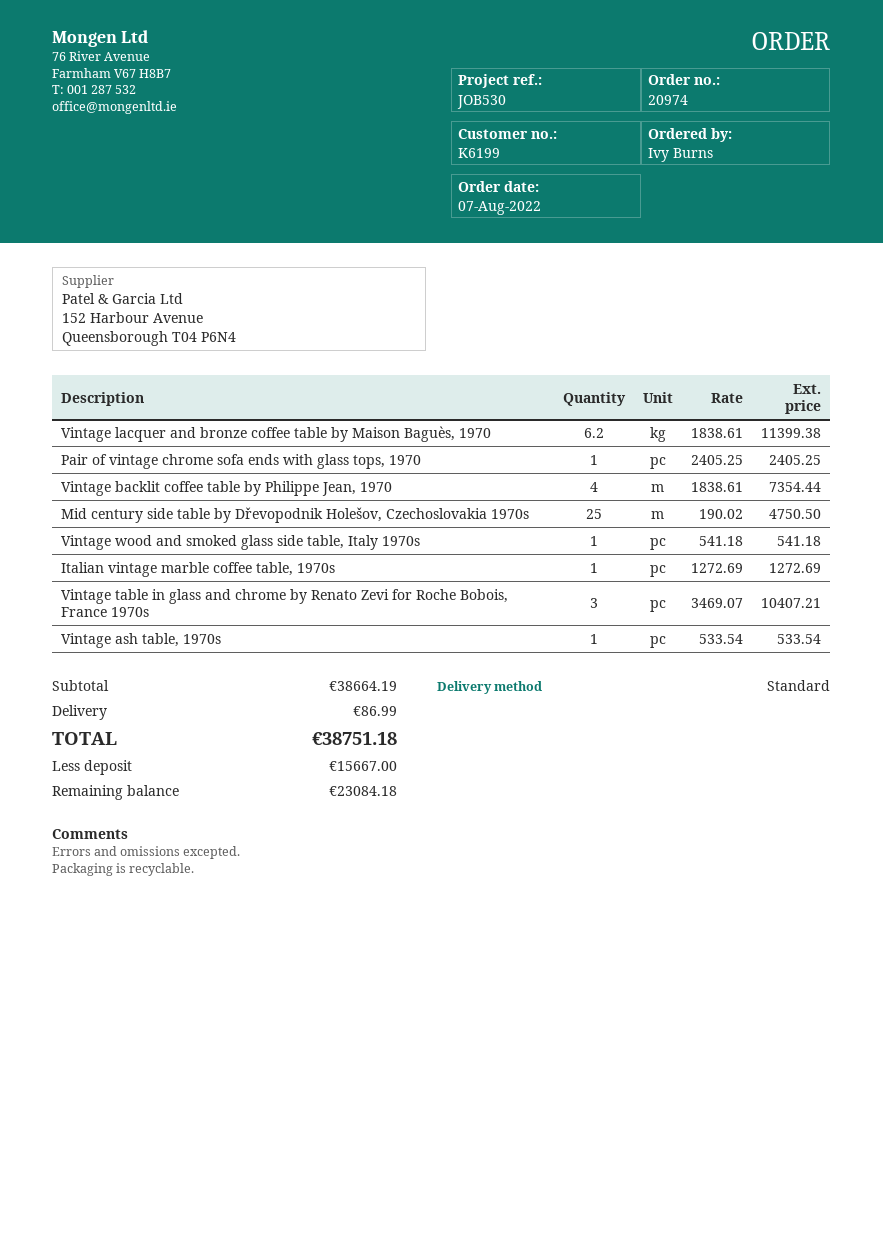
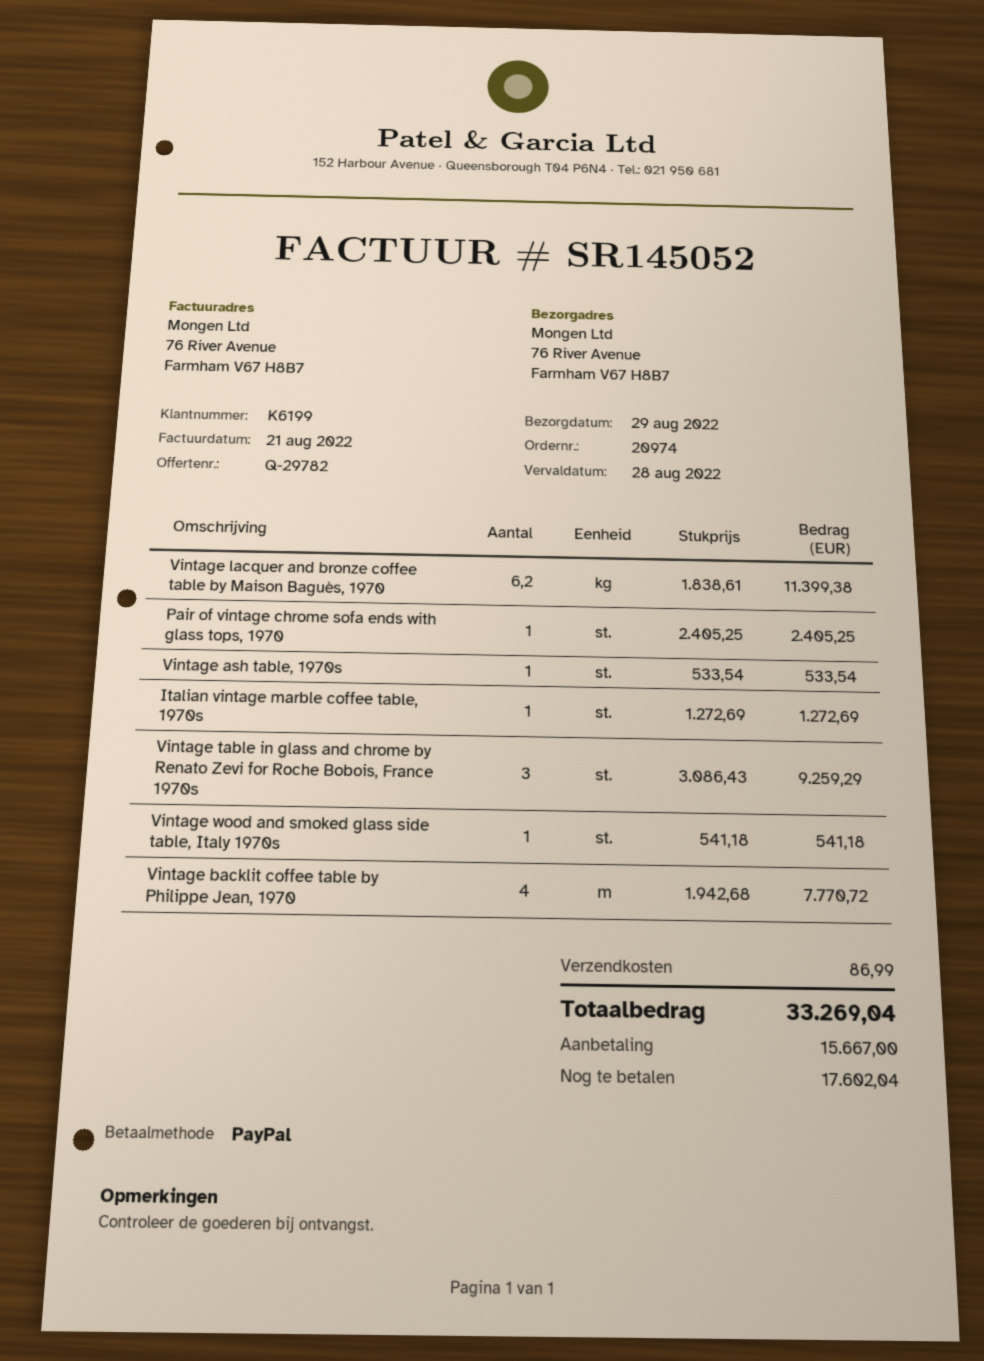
Vintage backlit coffee table by Philippe Jean, 1970: 4 x 1838.61 = 7354.44 -> 4 x 1942.68 = 7770.72
Mid century side table by Dřevopodnik Holešov, Czechoslovakia 1970s: 25 x 190.02 = 4750.50 -> none
Vintage table in glass and chrome by Renato Zevi for Roche Bobois, France 1970s: 3 x 3469.07 = 10407.21 -> 3 x 3086.43 = 9259.29
total: 38751.18 -> 33269.04
balance: 23084.18 -> 17602.04

